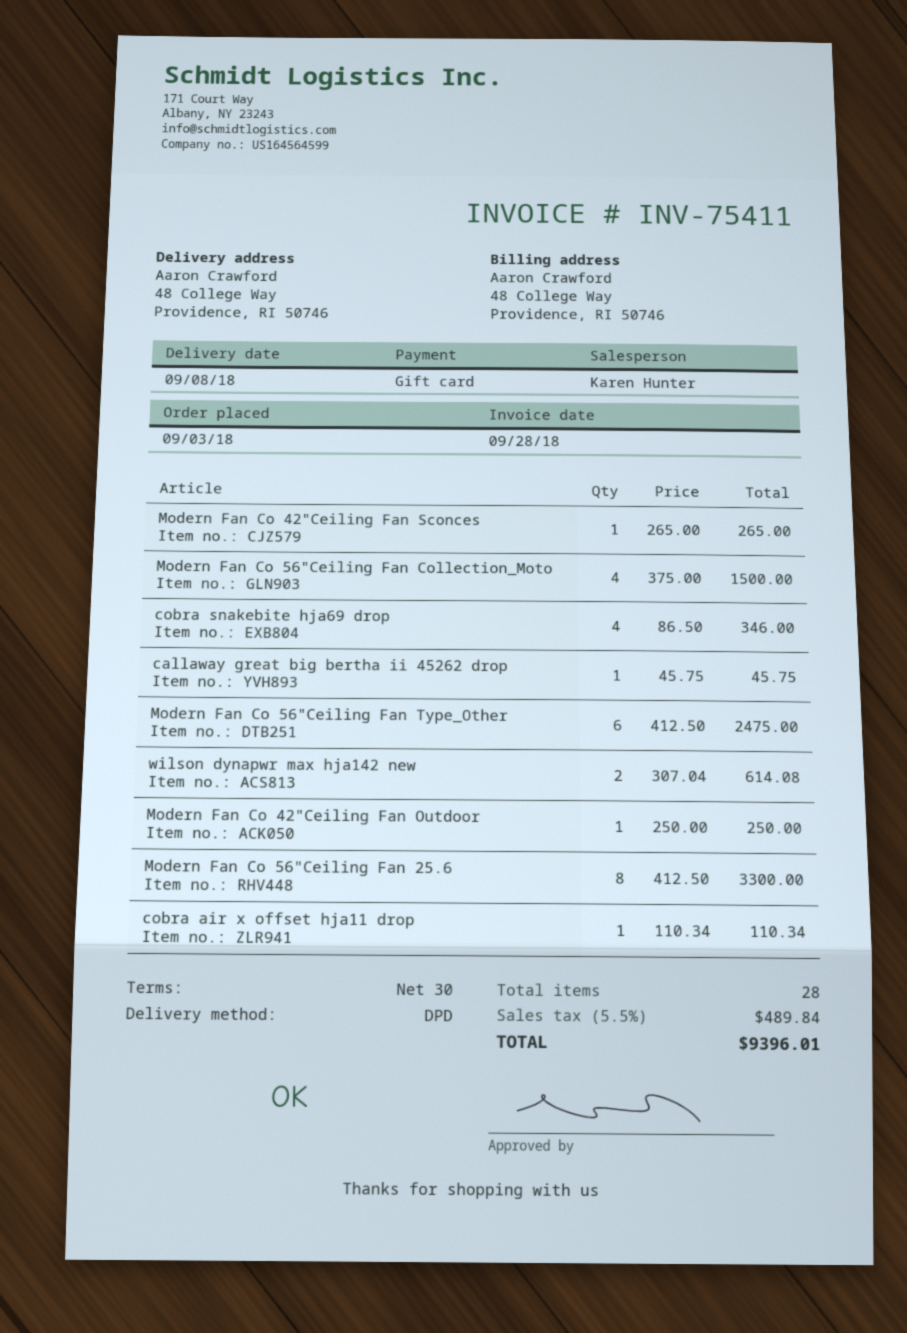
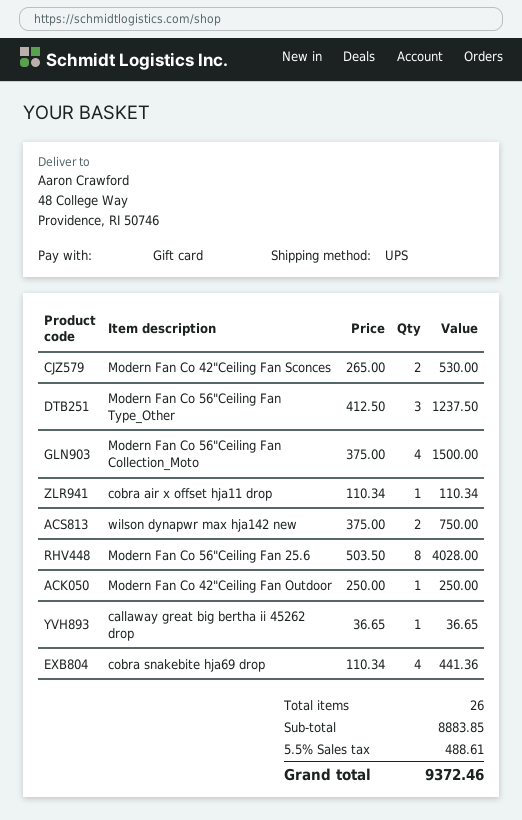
shipping method: DPD -> UPS
Modern Fan Co 42"Ceiling Fan Sconces: 1 x 265.00 = 265.00 -> 2 x 265.00 = 530.00
cobra snakebite hja69 drop: 4 x 86.50 = 346.00 -> 4 x 110.34 = 441.36
callaway great big bertha ii 45262 drop: 1 x 45.75 = 45.75 -> 1 x 36.65 = 36.65
Modern Fan Co 56"Ceiling Fan Type_Other: 6 x 412.50 = 2475.00 -> 3 x 412.50 = 1237.50
wilson dynapwr max hja142 new: 2 x 307.04 = 614.08 -> 2 x 375.00 = 750.00
Modern Fan Co 56"Ceiling Fan 25.6: 8 x 412.50 = 3300.00 -> 8 x 503.50 = 4028.00
total quantity: 28 -> 26
tax: 5.5% = 489.84 -> 5.5% = 488.61
total: 9396.01 -> 9372.46

